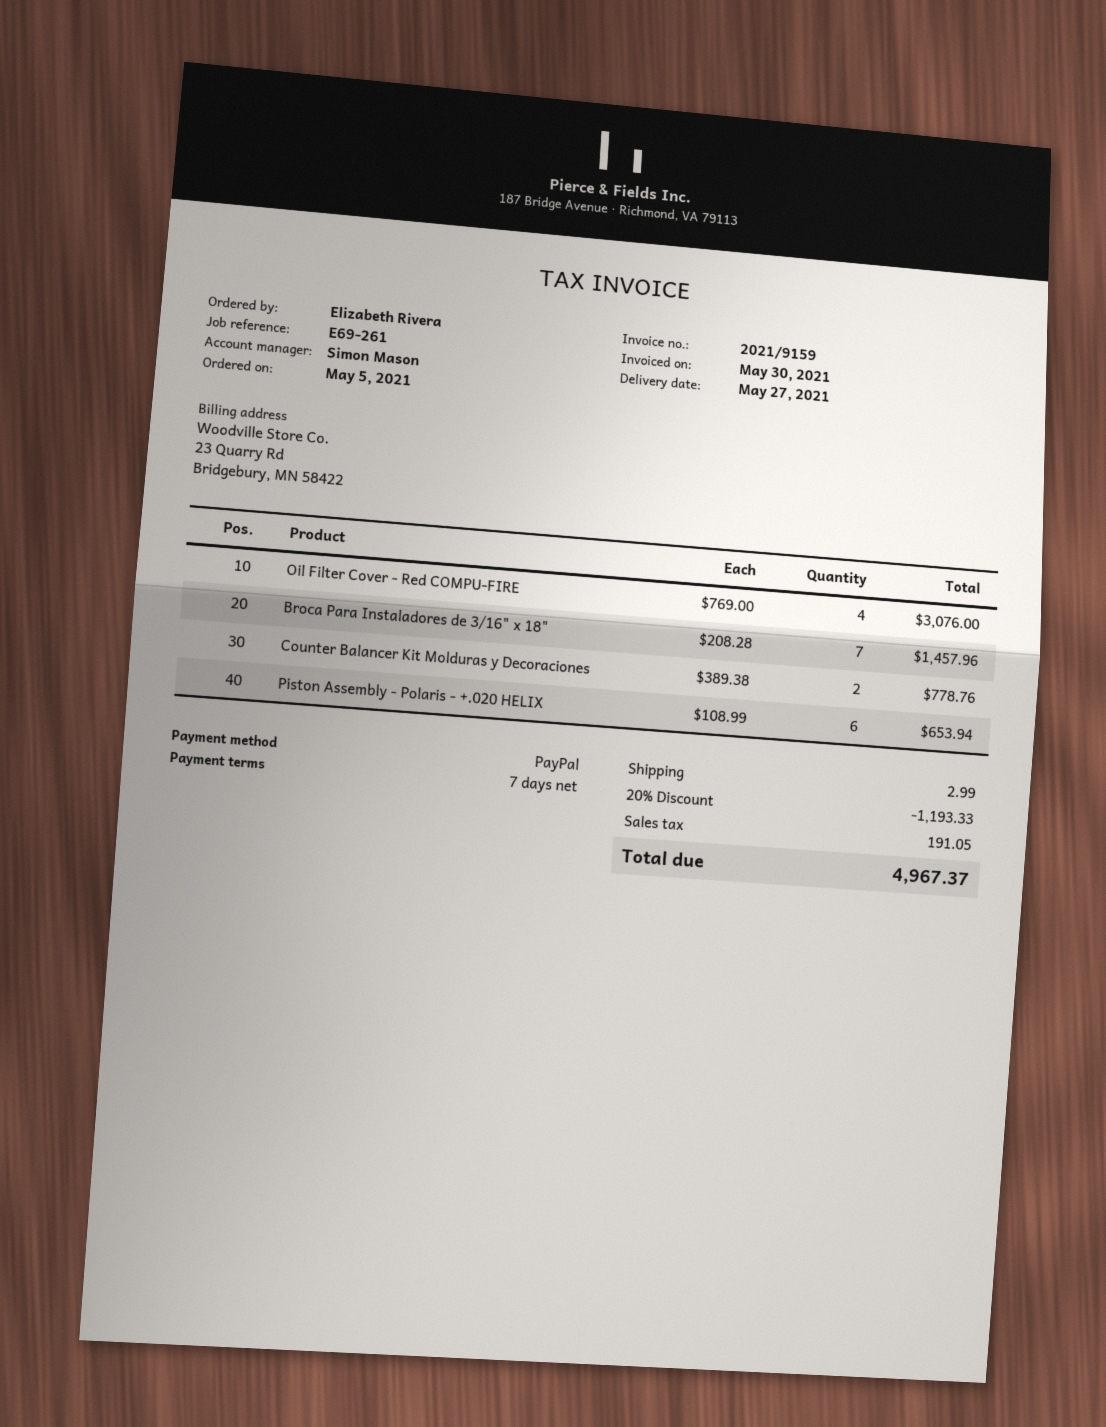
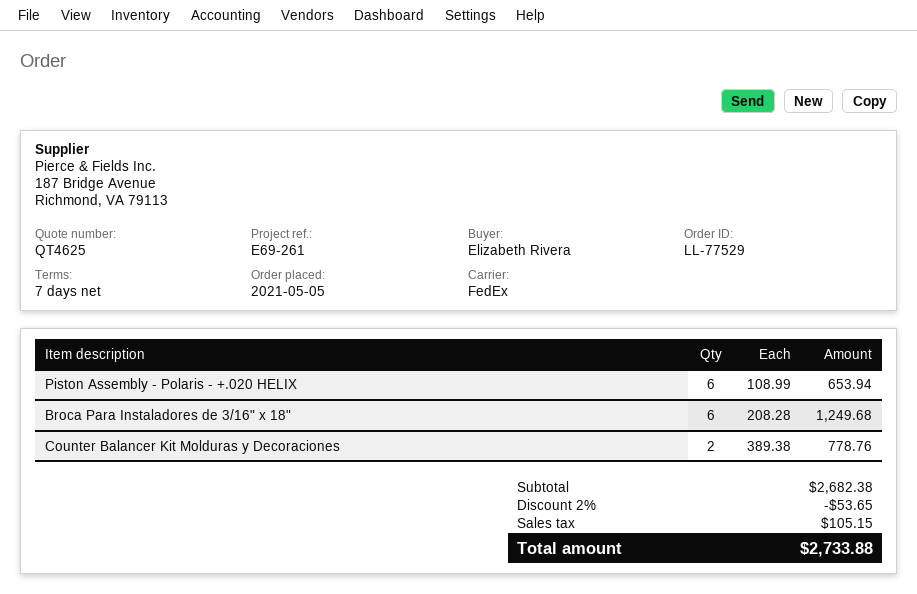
Oil Filter Cover - Red COMPU-FIRE: 4 x 769.00 = 3076.00 -> none
Broca Para Instaladores de 3/16" x 18": 7 x 208.28 = 1457.96 -> 6 x 208.28 = 1249.68
discount: 20% = 1193.33 -> 2% = 53.65
shipping: 2.99 -> none
tax: 191.05 -> 105.15
total: 4967.37 -> 2733.88

